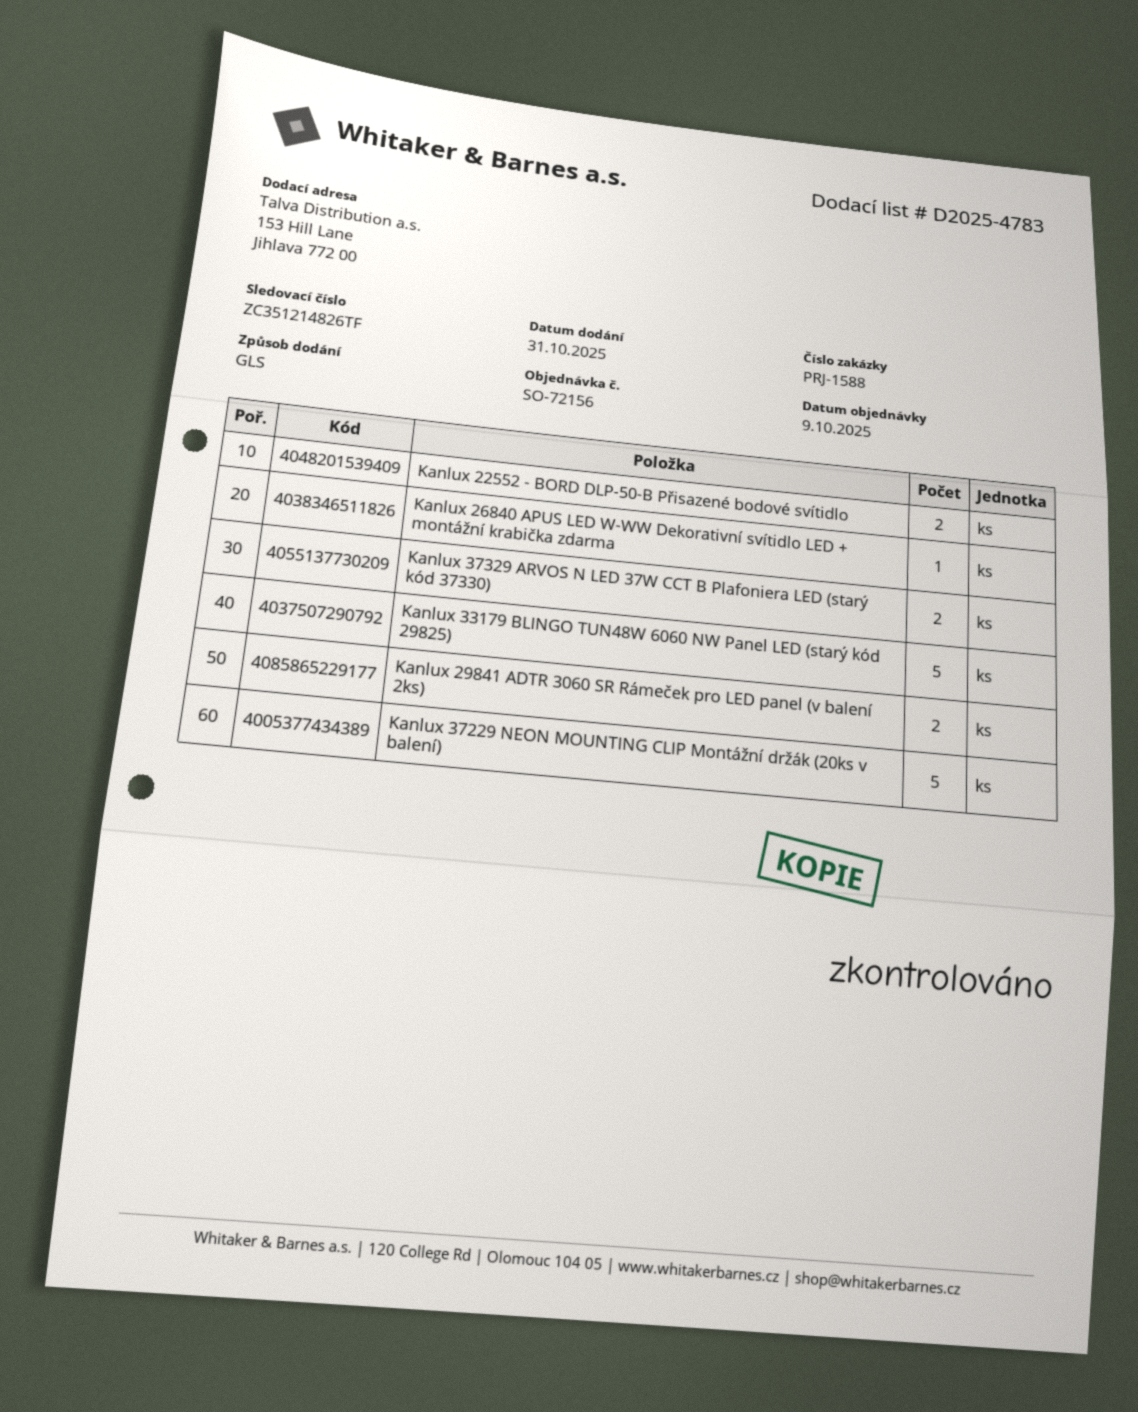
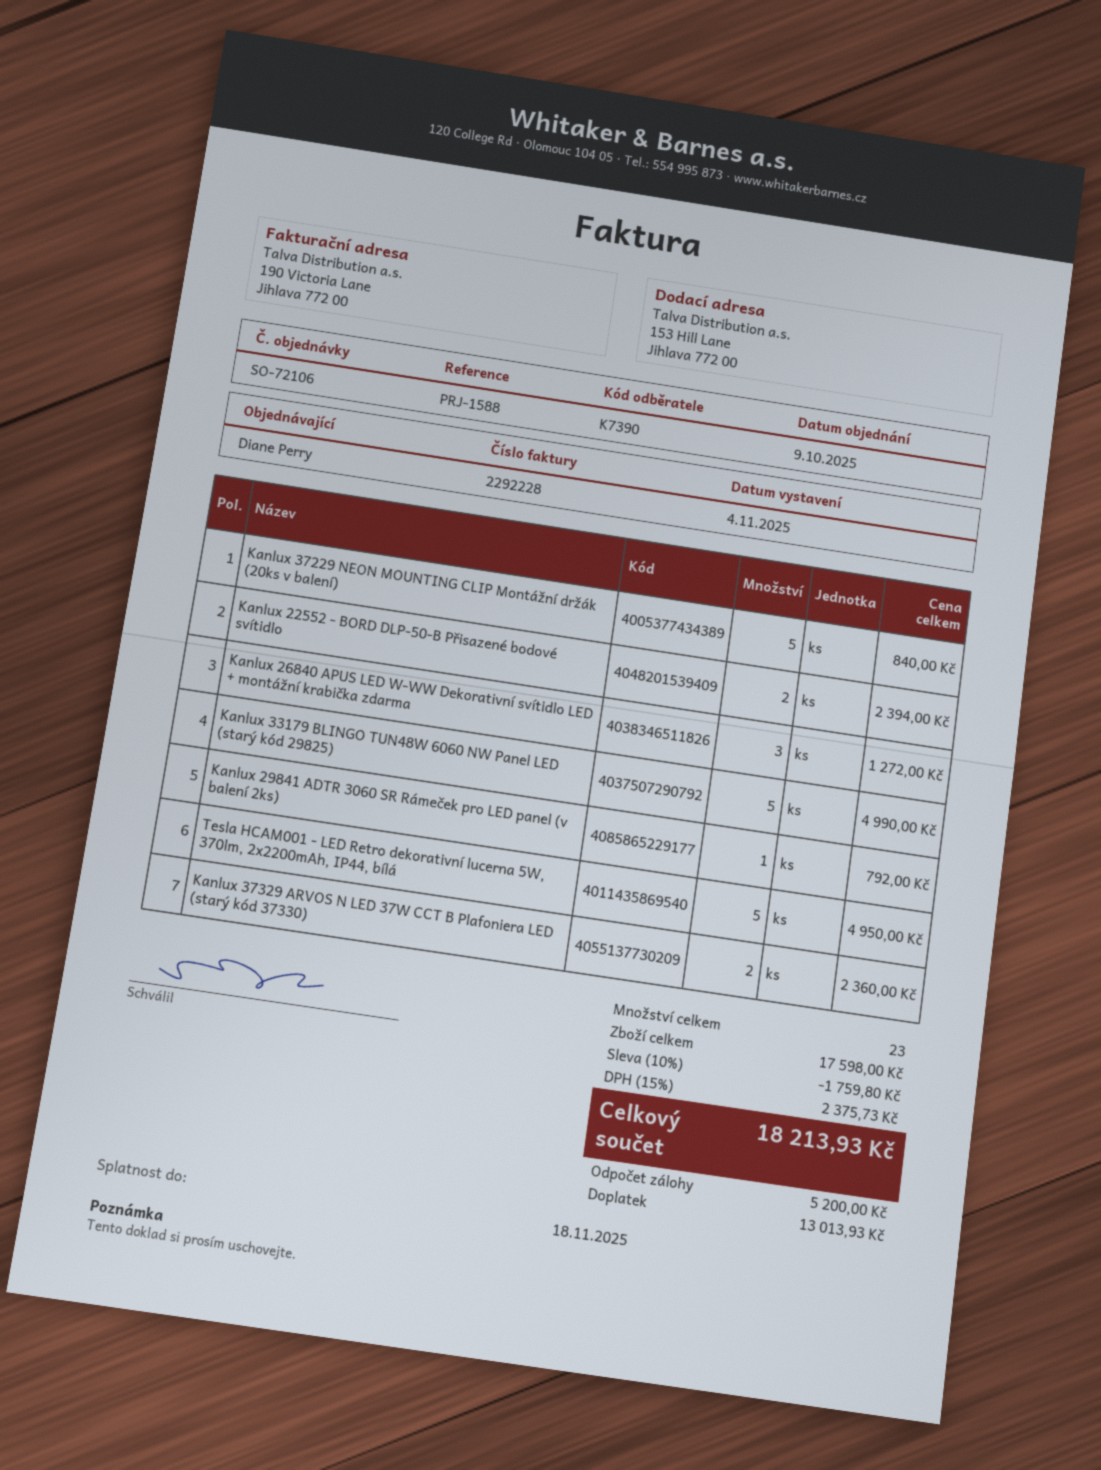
order number: SO-72156 -> SO-72106
Kanlux 26840 APUS LED W-WW Dekorativní svítidlo LED + montážní krabička zdarma: 1 -> 3
Kanlux 29841 ADTR 3060 SR Rámeček pro LED panel (v balení 2ks): 2 -> 1
Tesla HCAM001 - LED Retro dekorativní lucerna 5W, 370lm, 2x2200mAh, IP44, bílá: none -> 5

